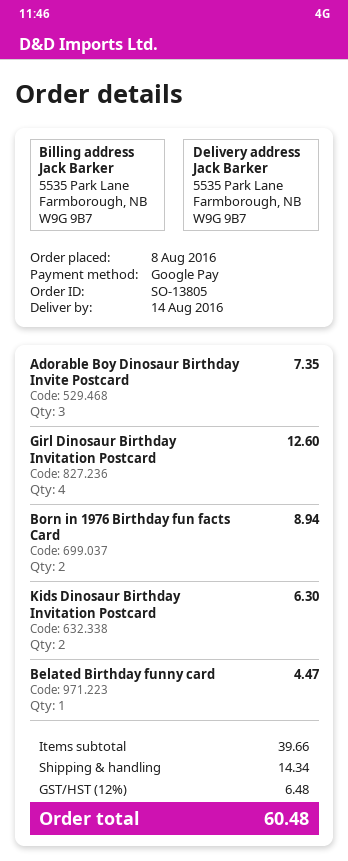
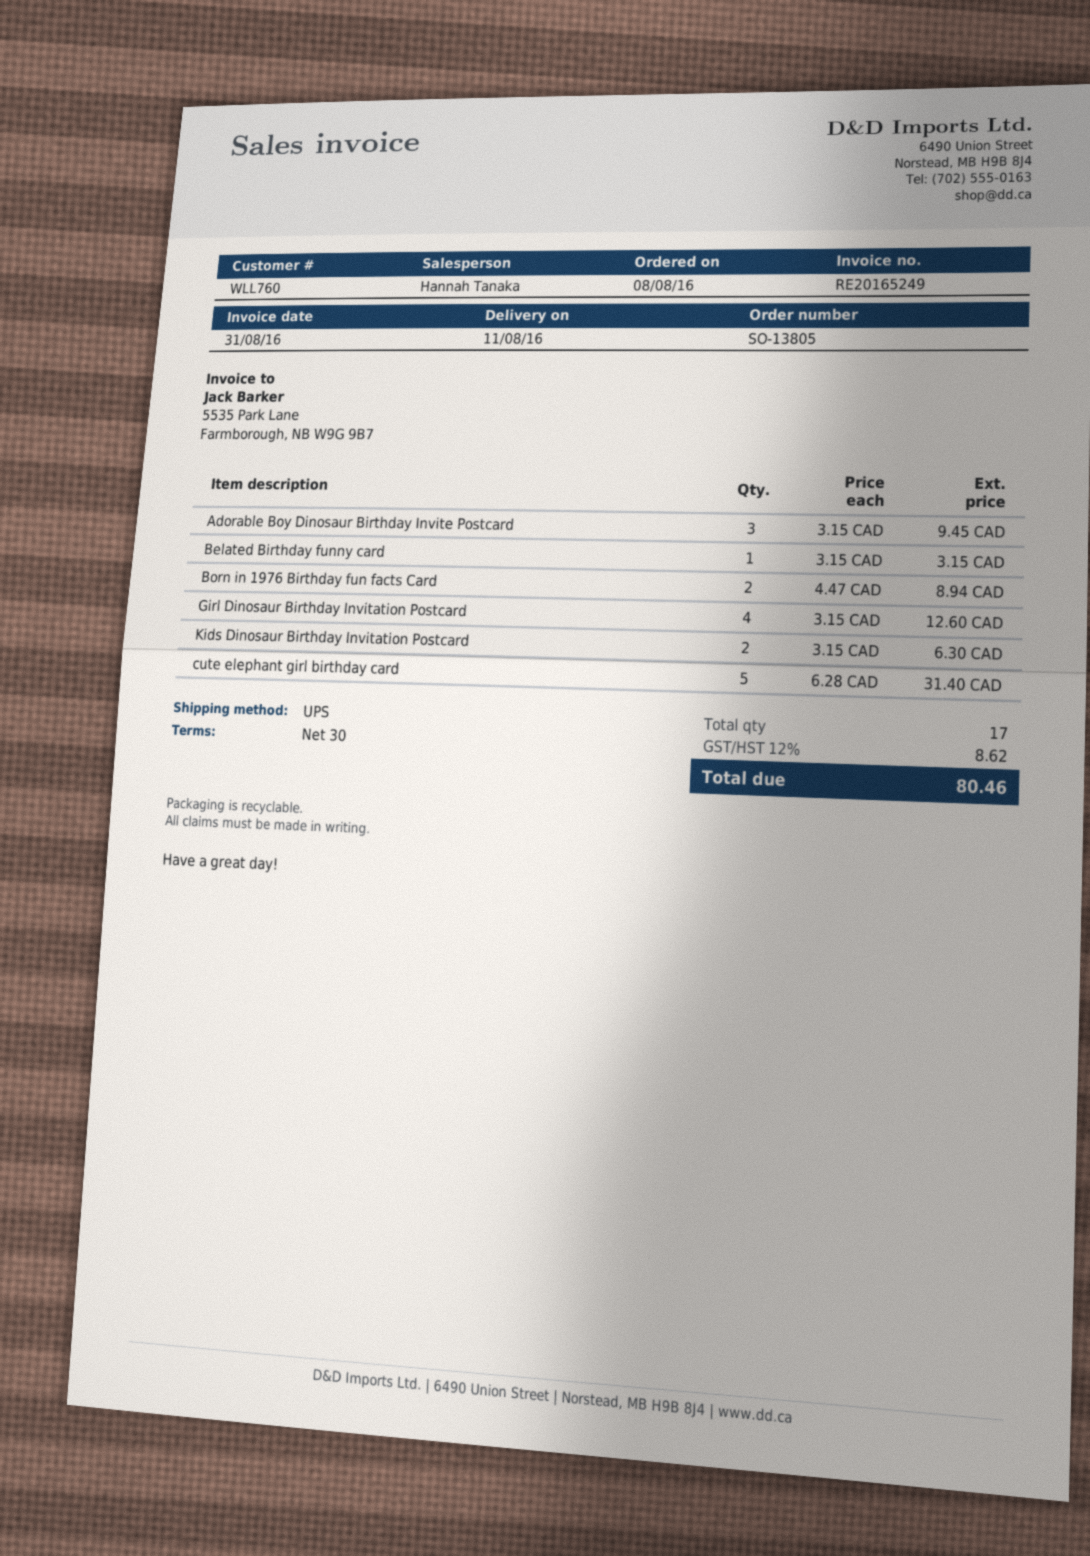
delivery date: 2016-08-14 -> 2016-08-11
Adorable Boy Dinosaur Birthday Invite Postcard: 3 for 7.35 -> 3 for 9.45
Belated Birthday funny card: 1 for 4.47 -> 1 for 3.15
cute elephant girl birthday card: none -> 5 for 31.40
shipping: 14.34 -> none
tax: 12% = 6.48 -> 12% = 8.62
total: 60.48 -> 80.46

